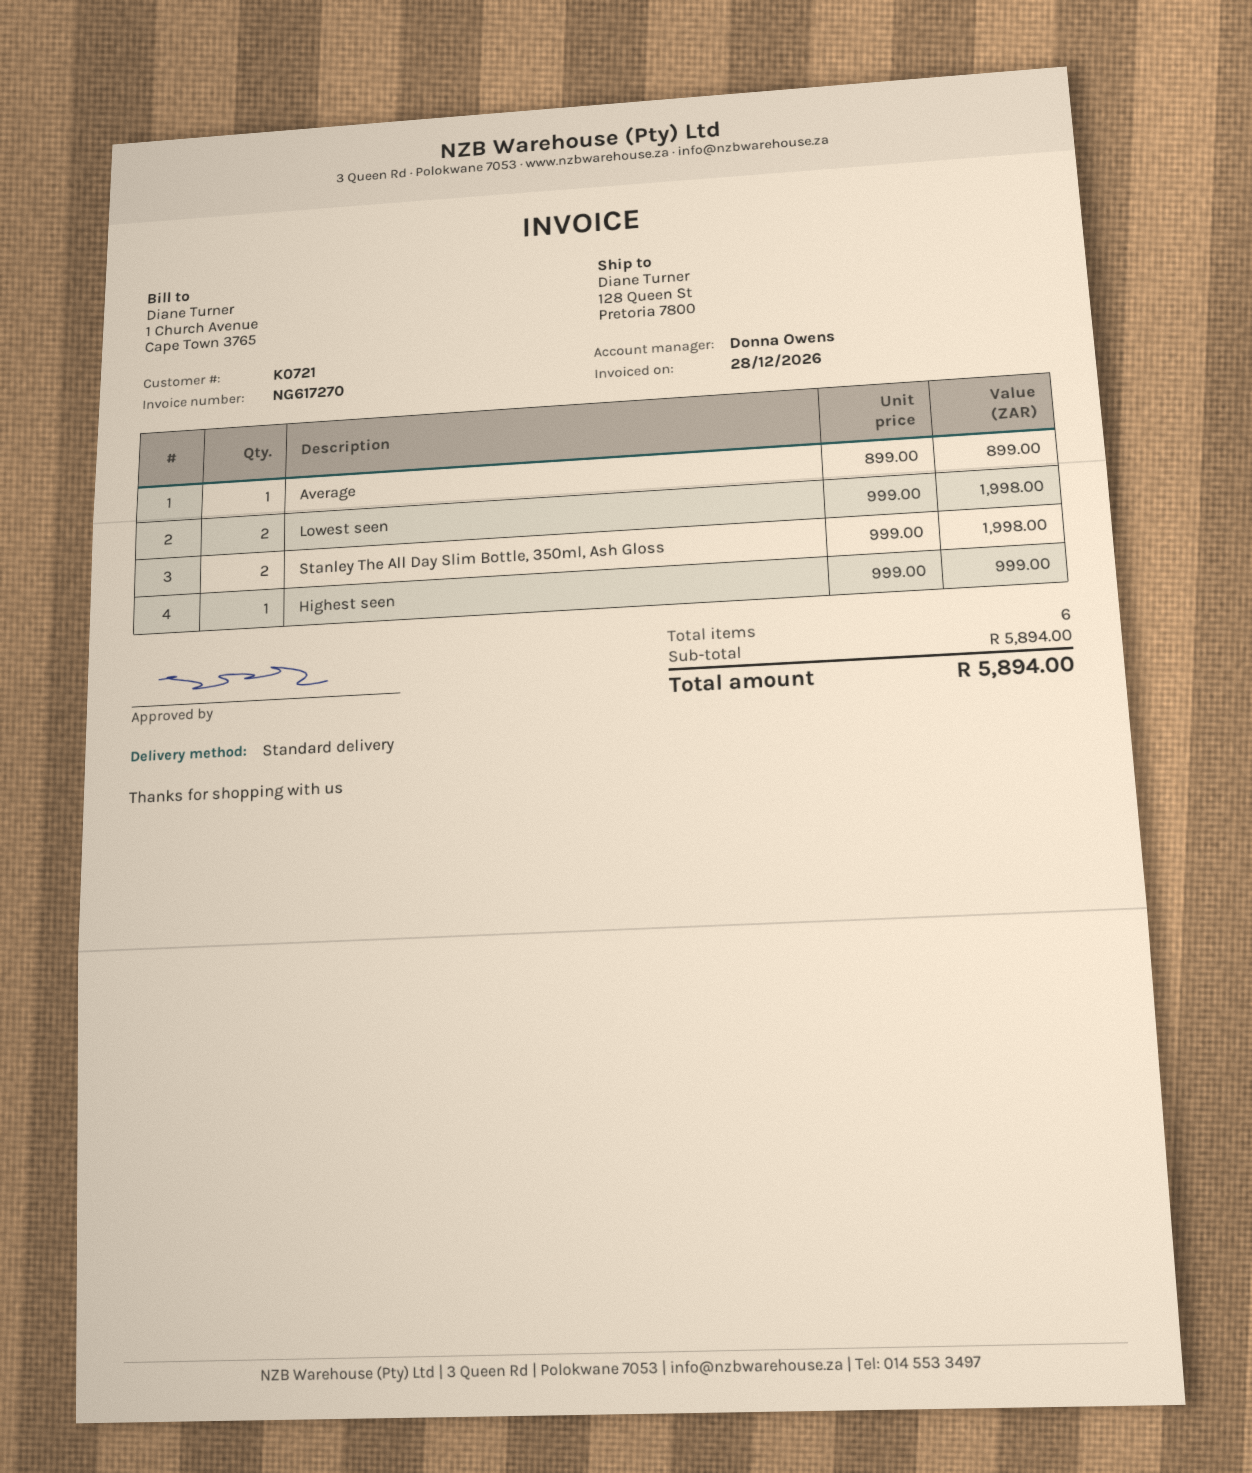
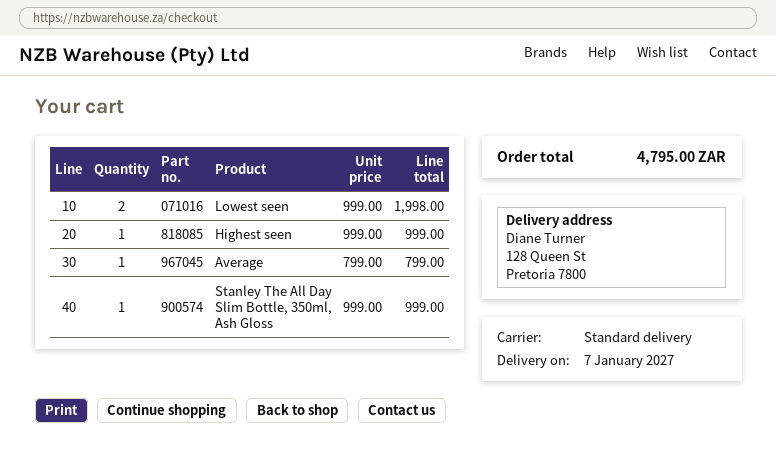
Average: 1 x 899.00 = 899.00 -> 1 x 799.00 = 799.00
Stanley The All Day Slim Bottle, 350ml, Ash Gloss: 2 x 999.00 = 1998.00 -> 1 x 999.00 = 999.00
total: 5894.00 -> 4795.00

